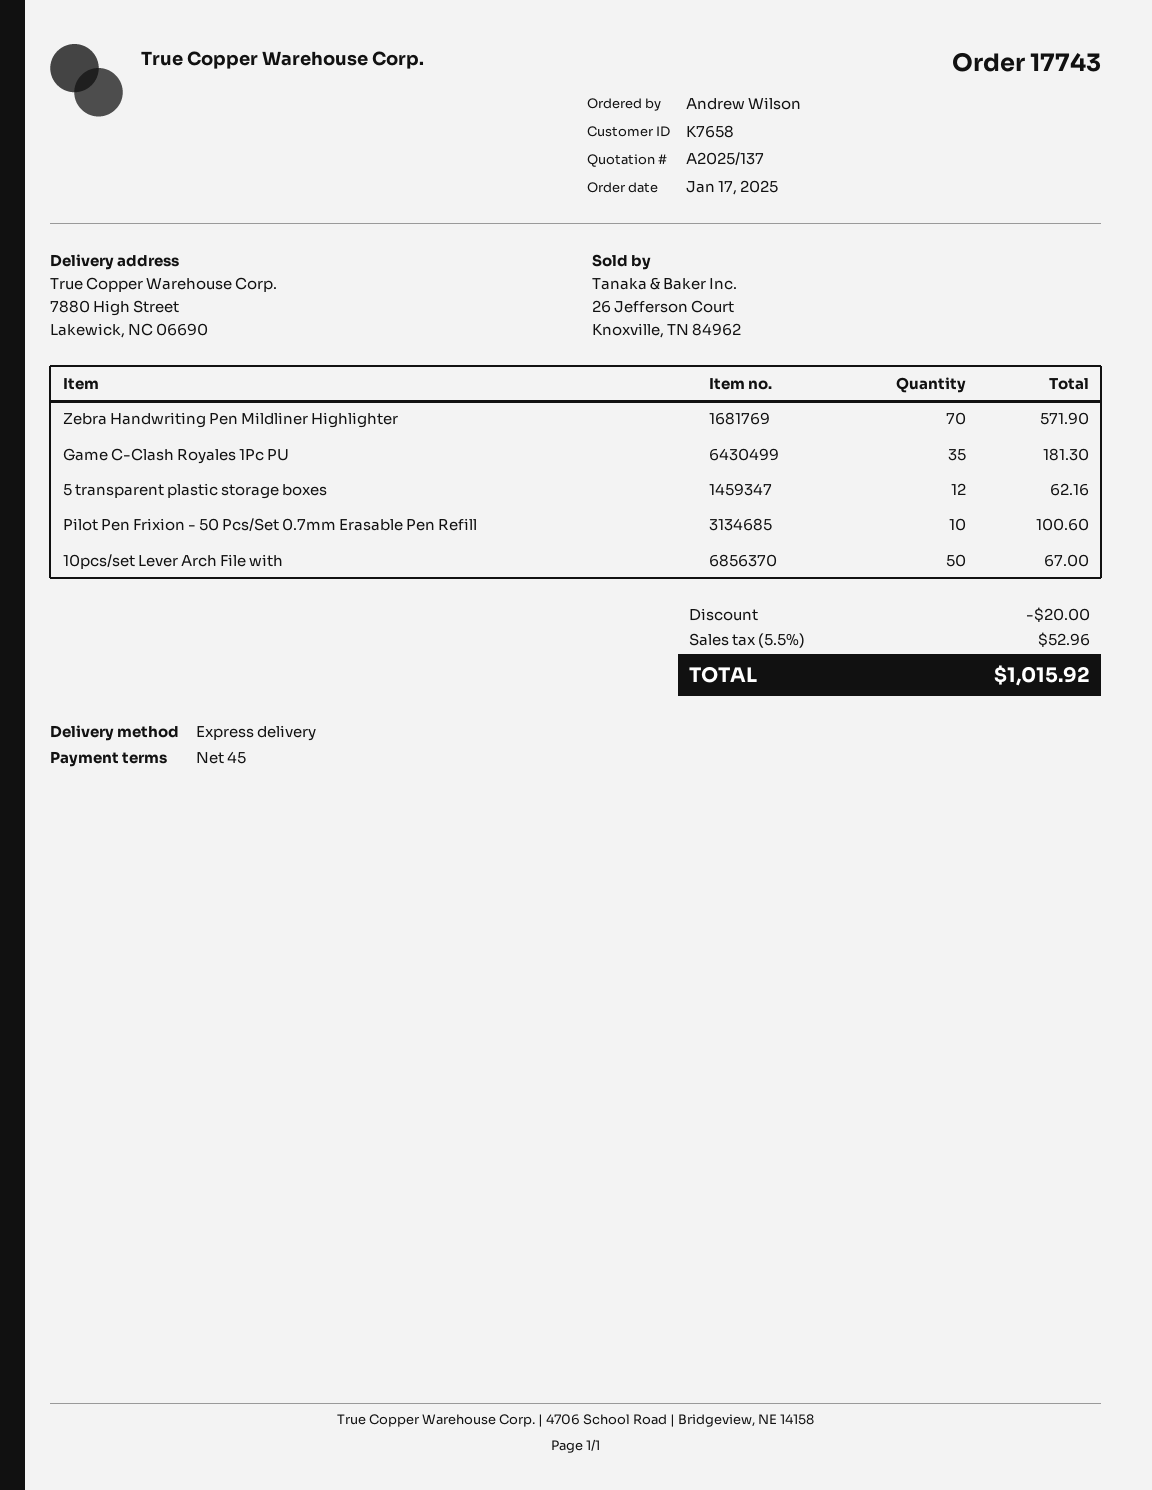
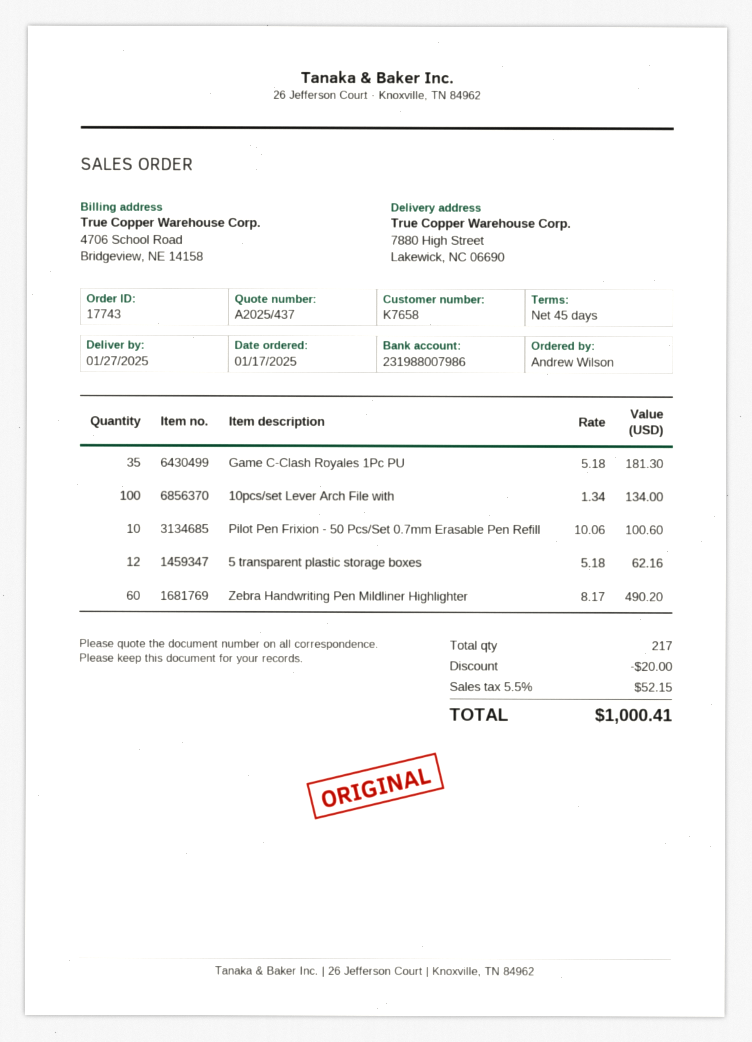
quote number: A2025/137 -> A2025/437
Zebra Handwriting Pen Mildliner Highlighter: 70 for 571.90 -> 60 for 490.20
10pcs/set Lever Arch File with: 50 for 67.00 -> 100 for 134.00
tax: 5.5% = 52.96 -> 5.5% = 52.15
total: 1015.92 -> 1000.41

